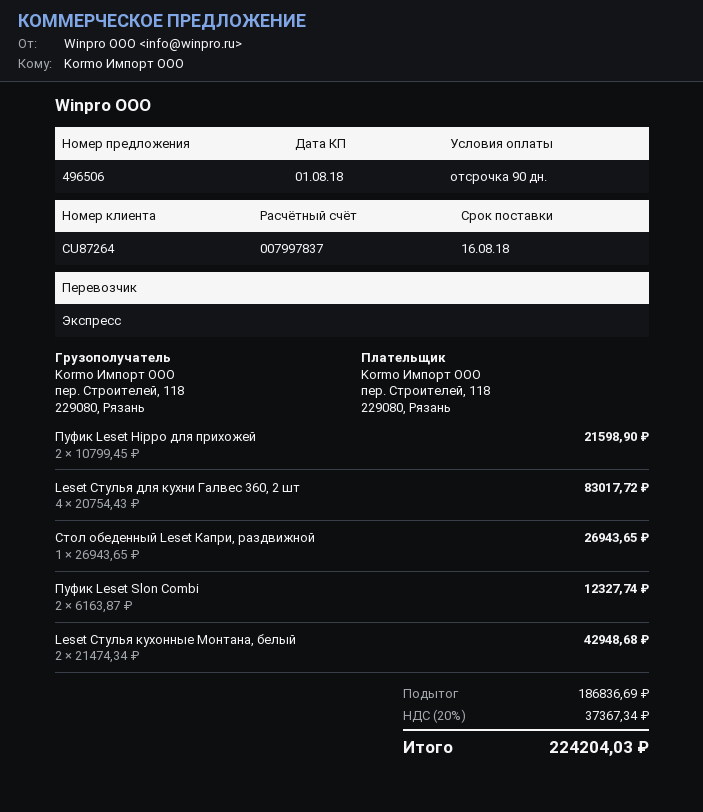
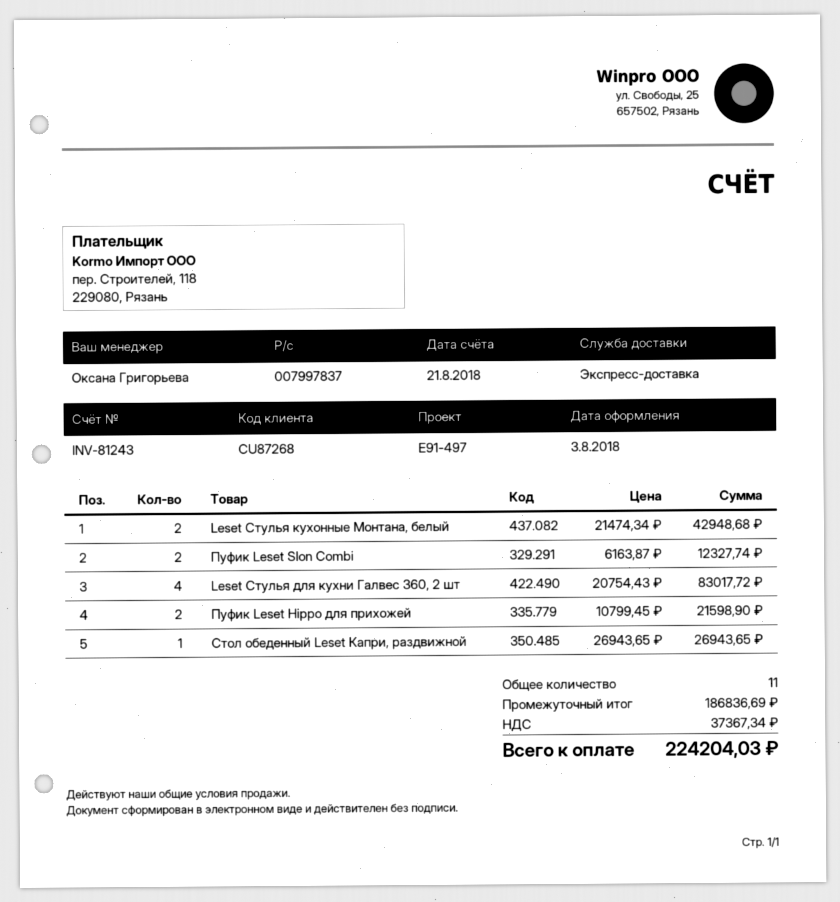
customer number: CU87264 -> CU87268

